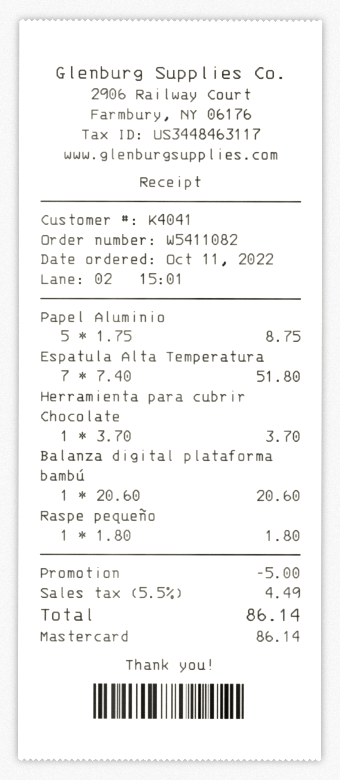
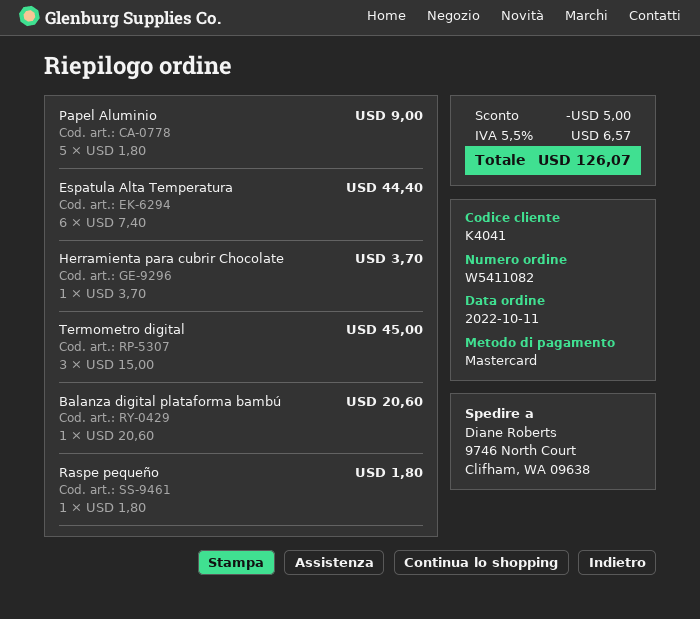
Papel Aluminio: 5 x 1.75 = 8.75 -> 5 x 1.80 = 9.00
Espatula Alta Temperatura: 7 x 7.40 = 51.80 -> 6 x 7.40 = 44.40
Termometro digital: none -> 3 x 15.00 = 45.00
tax: 5.5% = 4.49 -> 5.5% = 6.57
total: 86.14 -> 126.07

